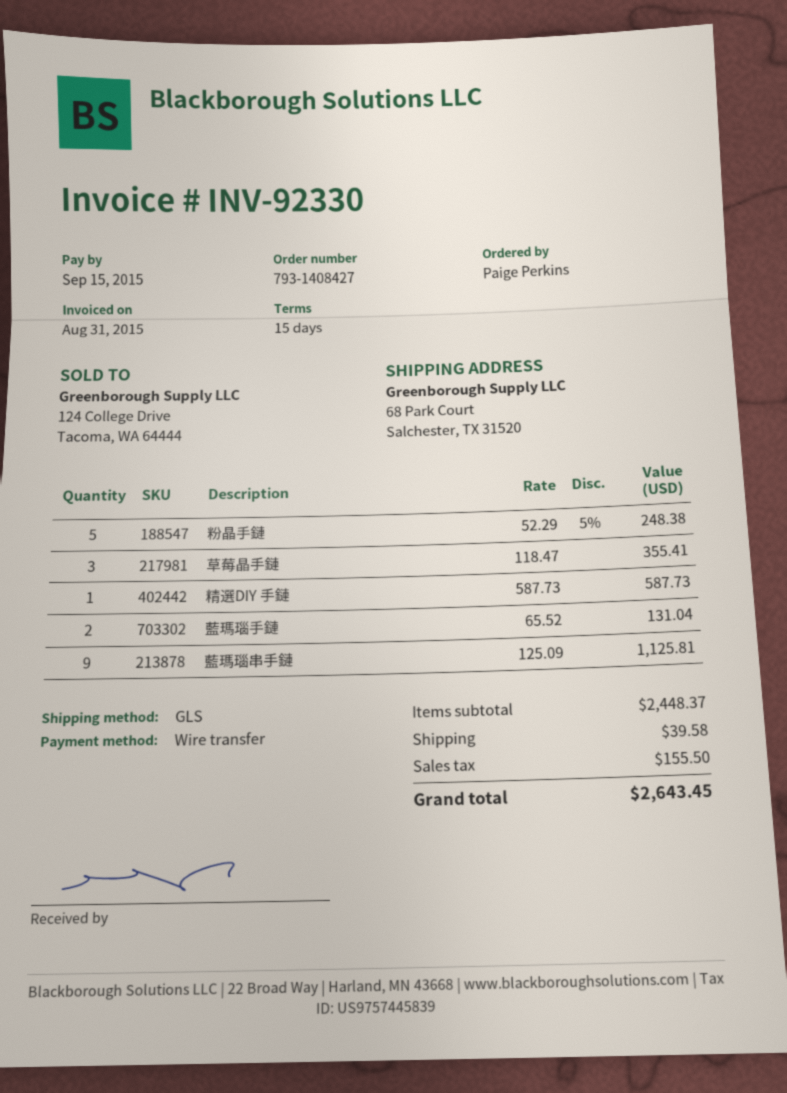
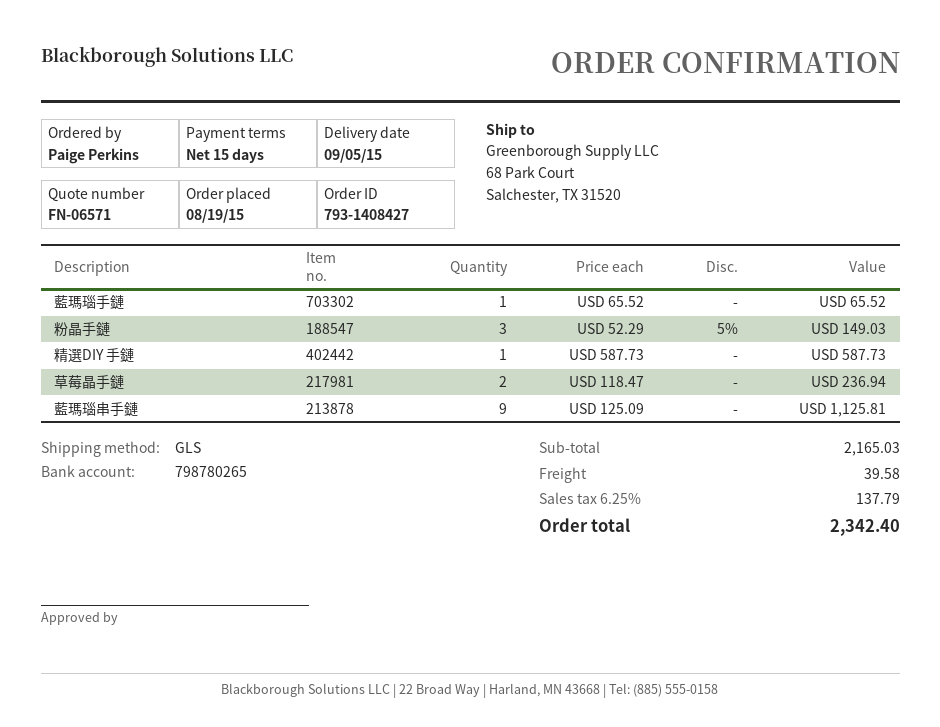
粉晶手鏈: 5 x 52.29 - 5% = 248.38 -> 3 x 52.29 - 5% = 149.03
草莓晶手鏈: 3 x 118.47 = 355.41 -> 2 x 118.47 = 236.94
藍瑪瑙手鏈: 2 x 65.52 = 131.04 -> 1 x 65.52 = 65.52
subtotal: 2448.37 -> 2165.03
tax: 155.50 -> 137.79
total: 2643.45 -> 2342.40

